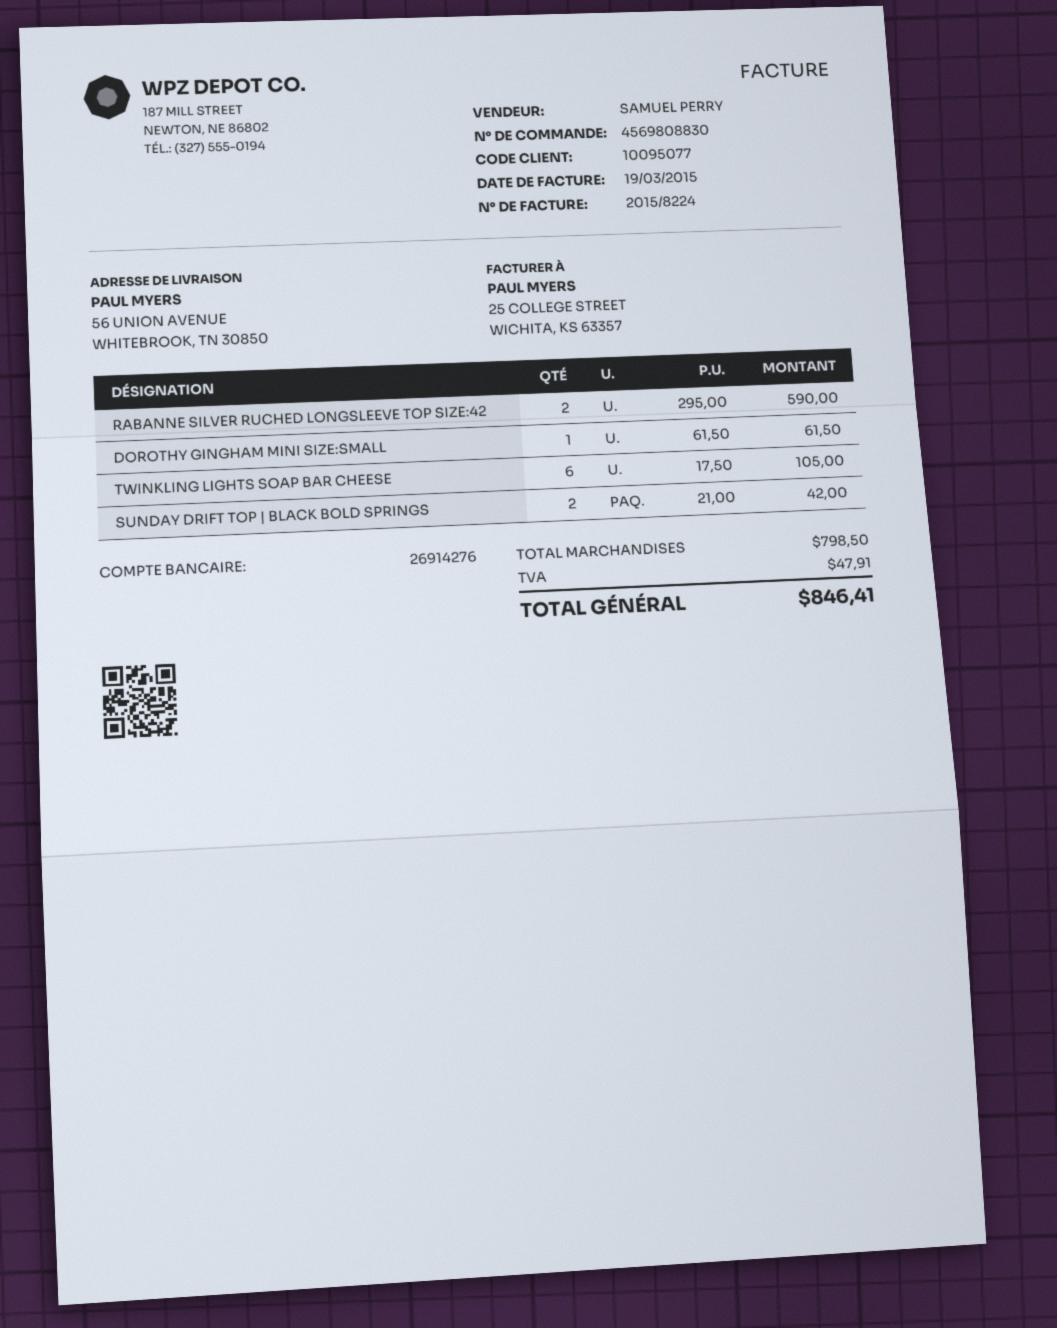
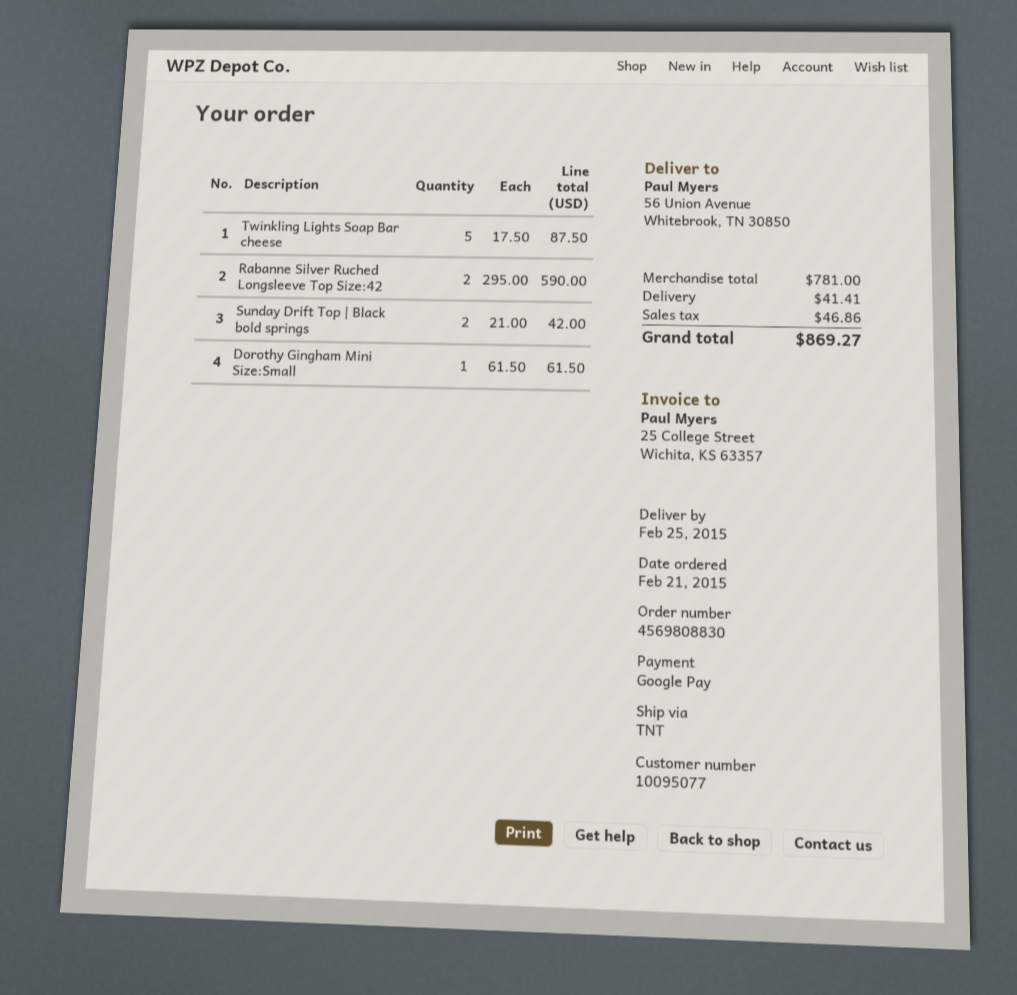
TWINKLING LIGHTS SOAP BAR CHEESE: 6 x 17.50 = 105.00 -> 5 x 17.50 = 87.50
subtotal: 798.50 -> 781.00
shipping: none -> 41.41
tax: 47.91 -> 46.86
total: 846.41 -> 869.27

